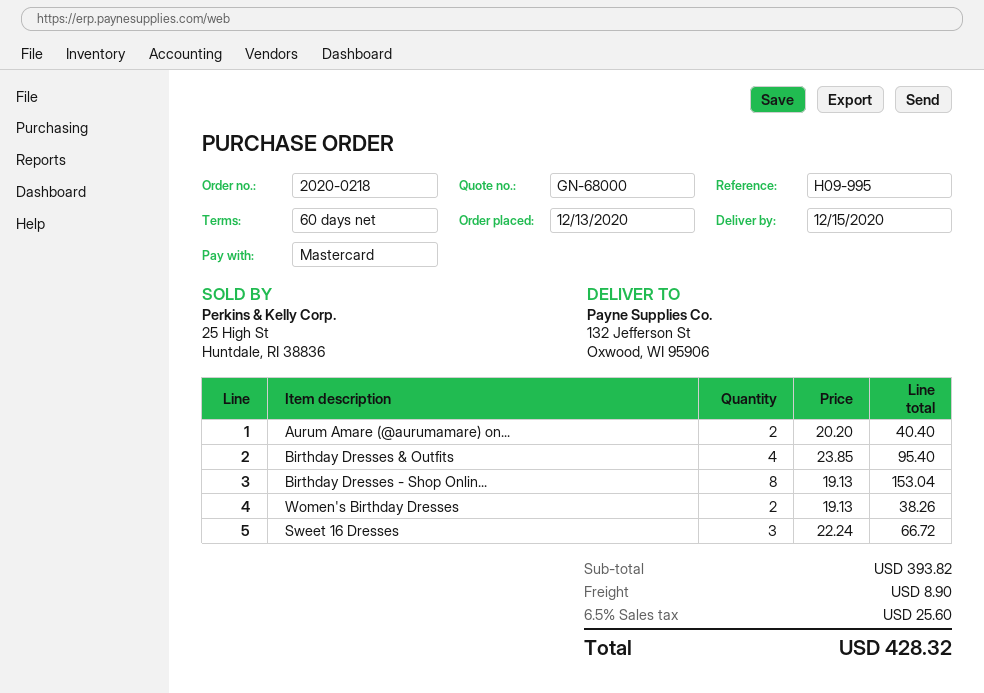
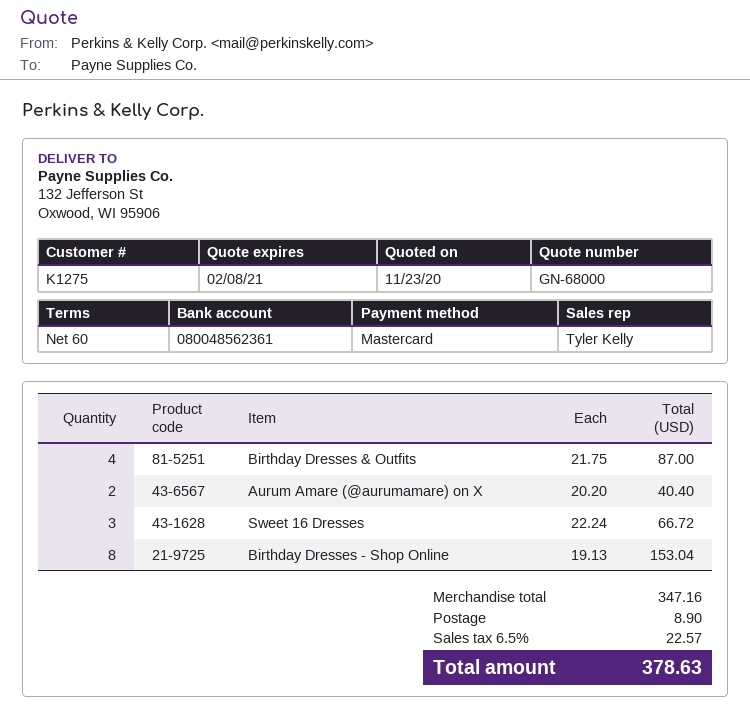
Birthday Dresses & Outfits: 4 x 23.85 = 95.40 -> 4 x 21.75 = 87.00
Women's Birthday Dresses: 2 x 19.13 = 38.26 -> none
subtotal: 393.82 -> 347.16
tax: 6.5% = 25.60 -> 6.5% = 22.57
total: 428.32 -> 378.63

